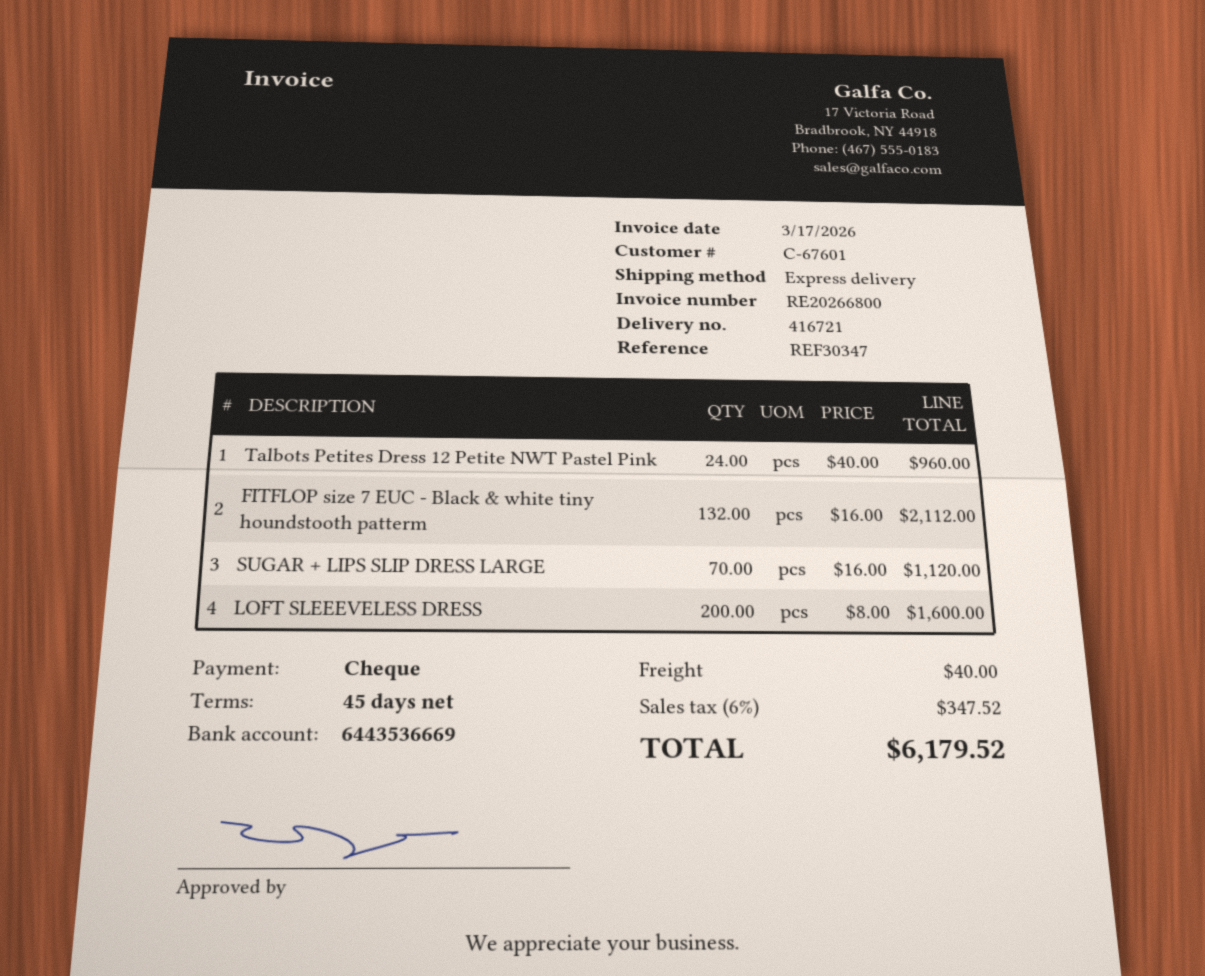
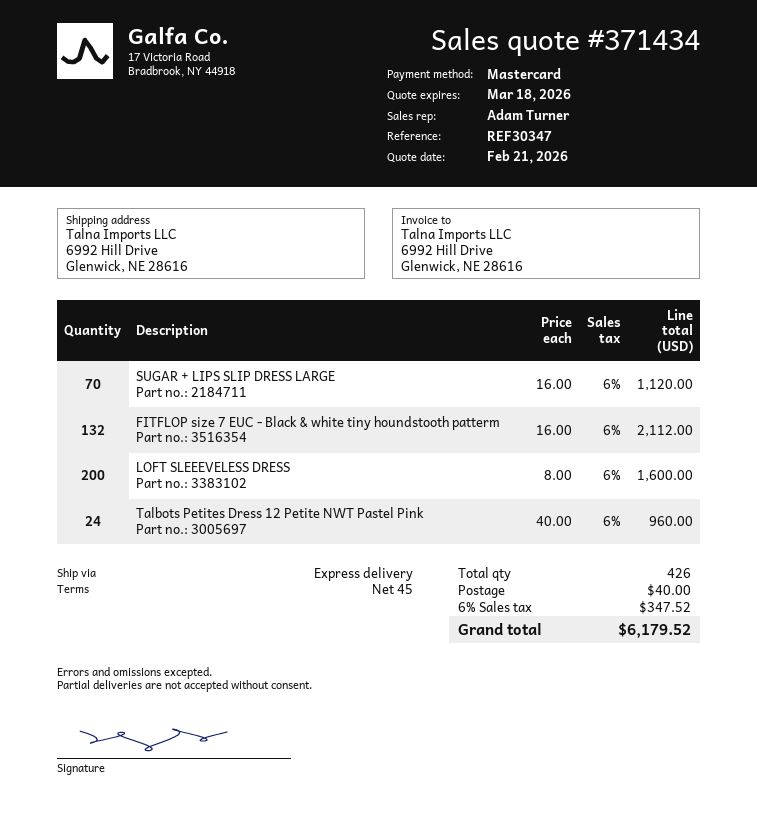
payment method: cheque -> Mastercard

